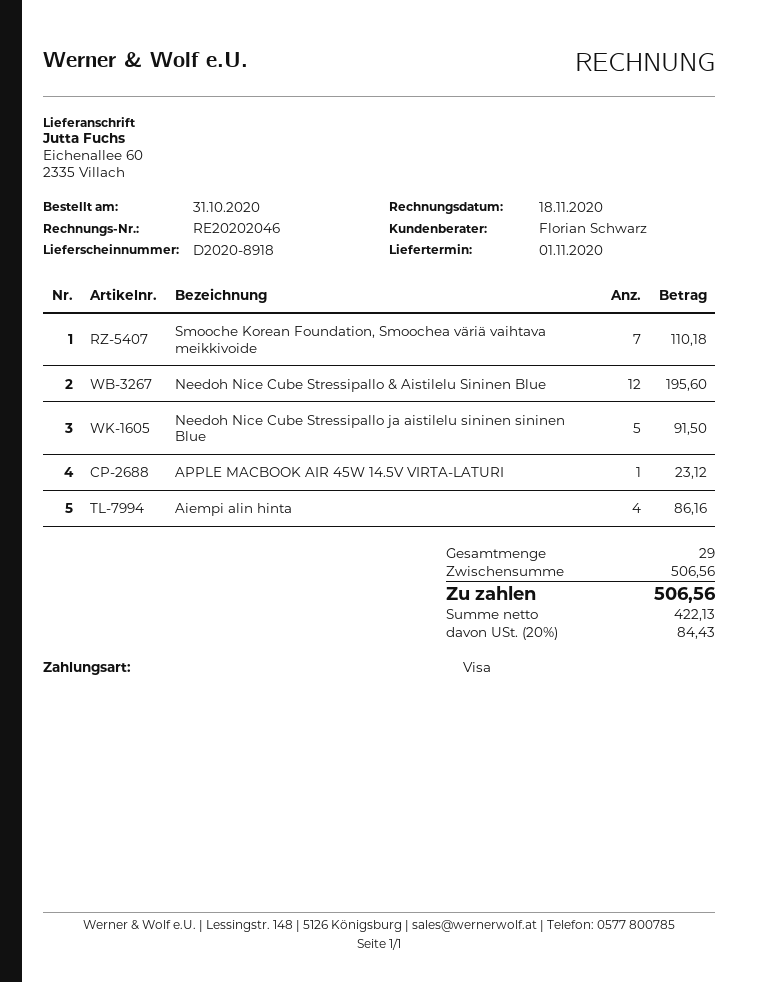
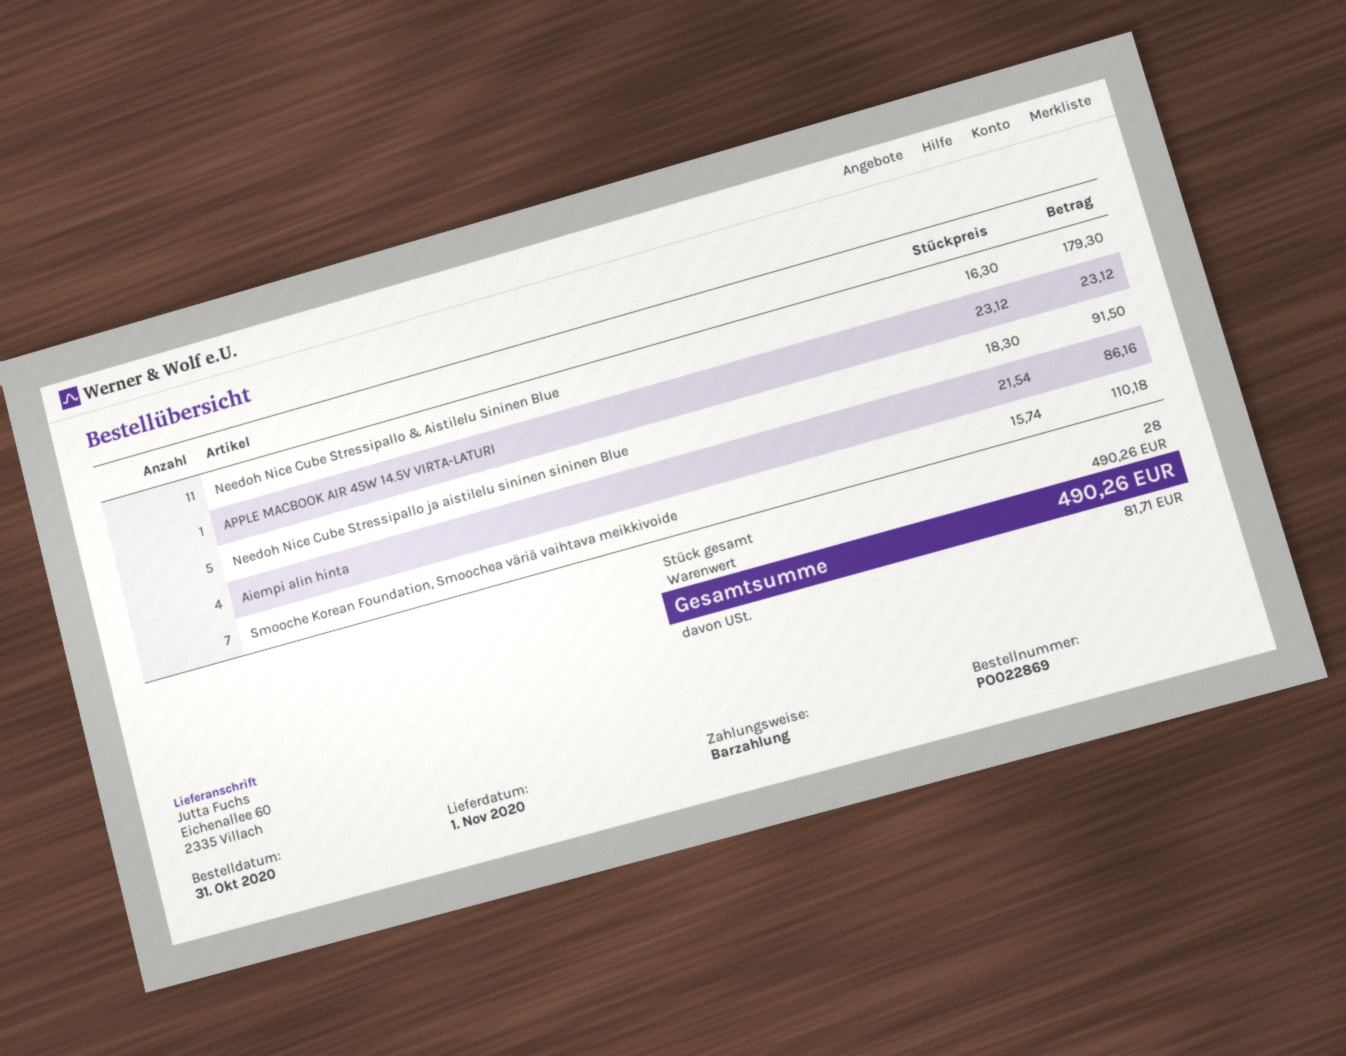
payment method: Visa -> cash
Needoh Nice Cube Stressipallo & Aistilelu Sininen Blue: 12 for 195.60 -> 11 for 179.30
total quantity: 29 -> 28
subtotal: 506.56 -> 490.26
tax: 84.43 -> 81.71
total: 506.56 -> 490.26

